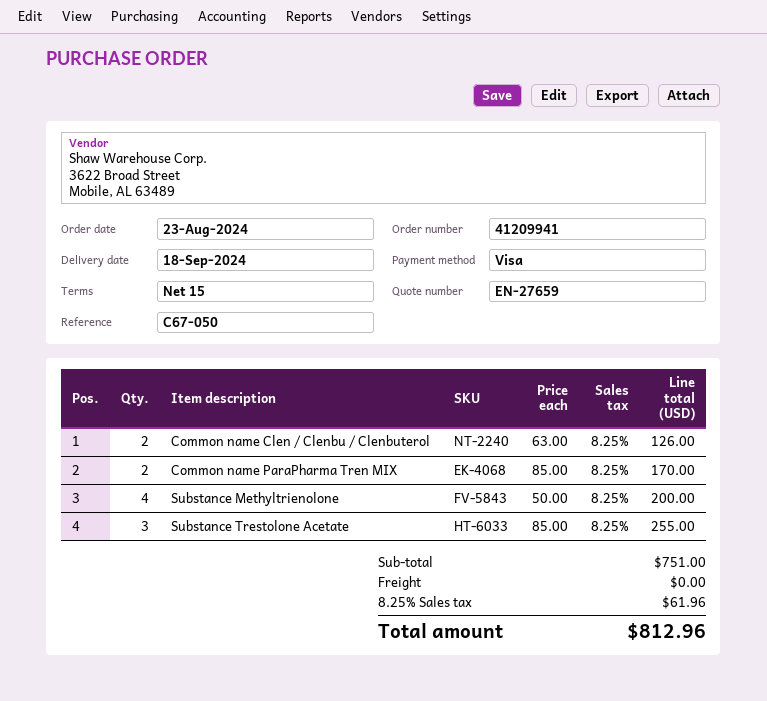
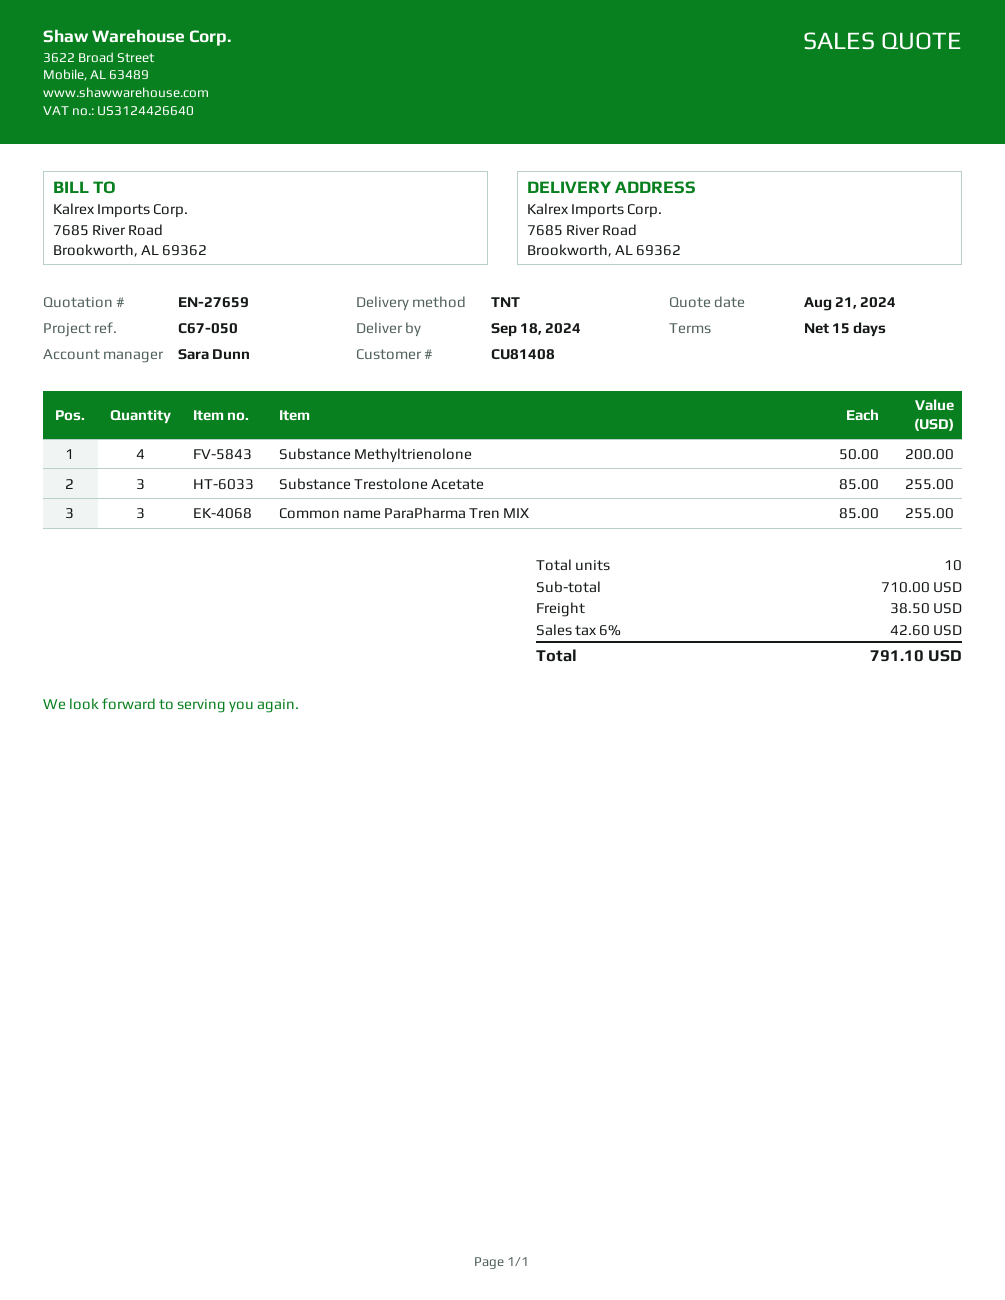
Common name Clen / Clenbu / Clenbuterol: 2 x 63.00 = 126.00 -> none
Common name ParaPharma Tren MIX: 2 x 85.00 = 170.00 -> 3 x 85.00 = 255.00
subtotal: 751.00 -> 710.00
shipping: 0.00 -> 38.50
tax: 8.25% = 61.96 -> 6% = 42.60
total: 812.96 -> 791.10

